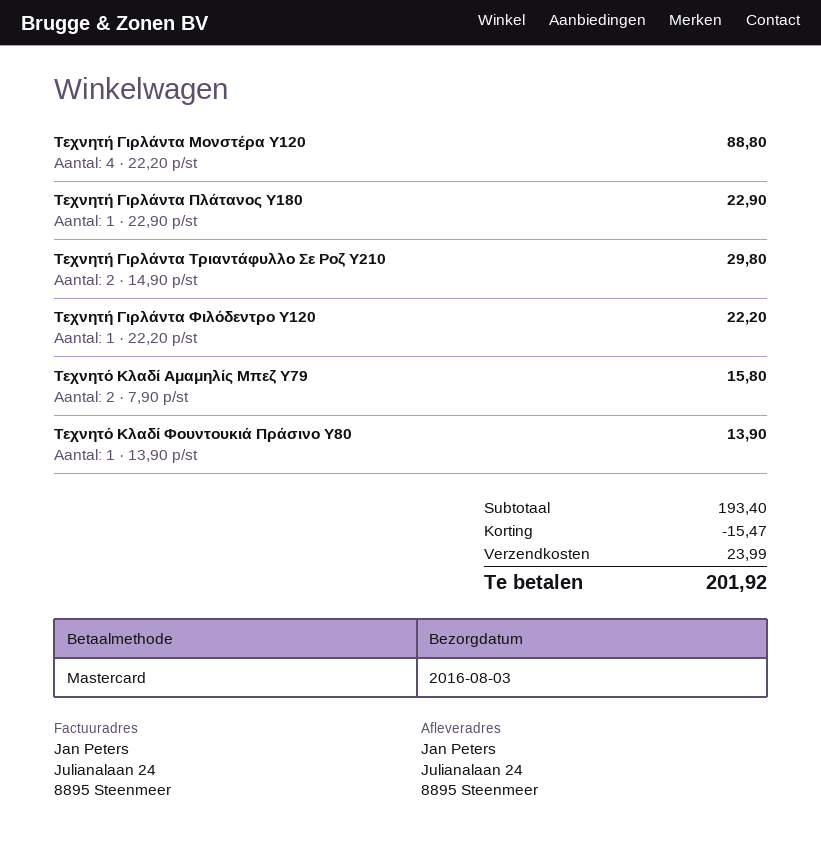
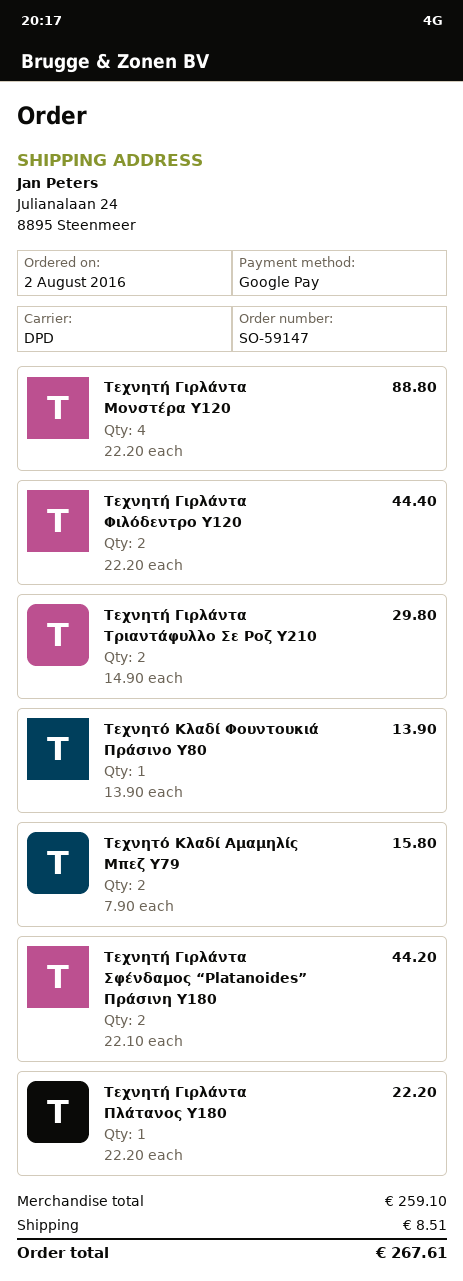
payment method: Mastercard -> Google Pay
Τεχνητή Γιρλάντα Πλάτανος Υ180: 1 x 22.90 = 22.90 -> 1 x 22.20 = 22.20
Τεχνητή Γιρλάντα Φιλόδεντρο Υ120: 1 x 22.20 = 22.20 -> 2 x 22.20 = 44.40
Τεχνητή Γιρλάντα Σφένδαμος “Platanoides” Πράσινη Υ180: none -> 2 x 22.10 = 44.20
subtotal: 193.40 -> 259.10
discount: 15.47 -> none
shipping: 23.99 -> 8.51
total: 201.92 -> 267.61

